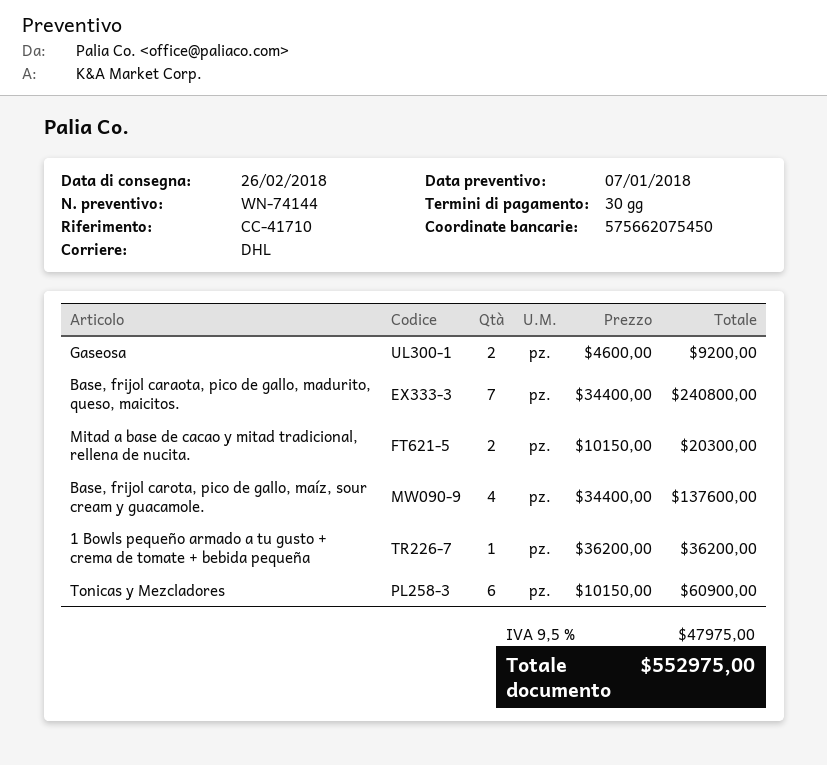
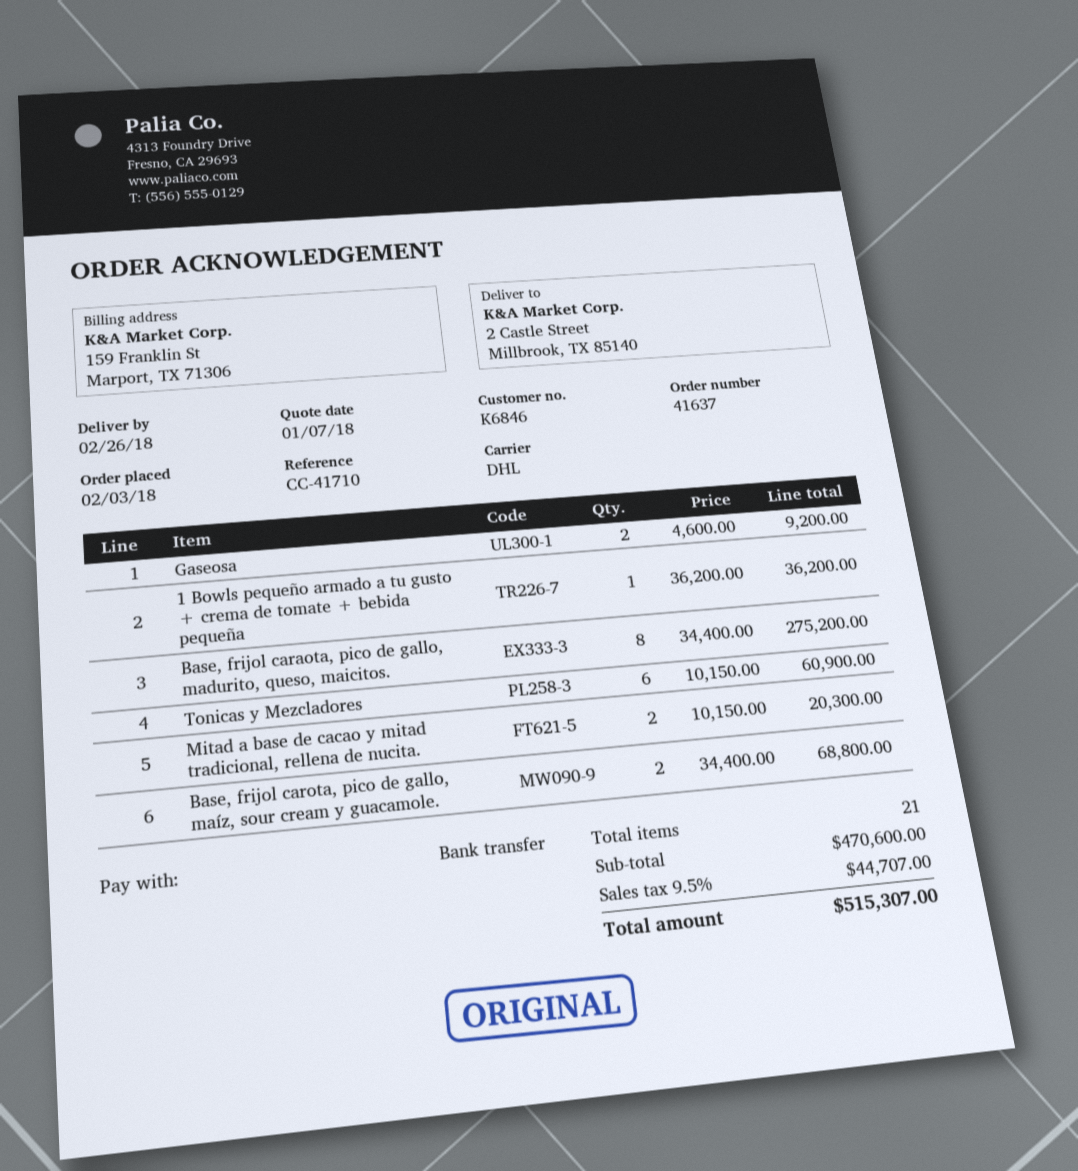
Base, frijol caraota, pico de gallo, madurito, queso, maicitos.: 7 x 34400.00 = 240800.00 -> 8 x 34400.00 = 275200.00
Base, frijol carota, pico de gallo, maíz, sour cream y guacamole.: 4 x 34400.00 = 137600.00 -> 2 x 34400.00 = 68800.00
tax: 9.5% = 47975.00 -> 9.5% = 44707.00
total: 552975.00 -> 515307.00

